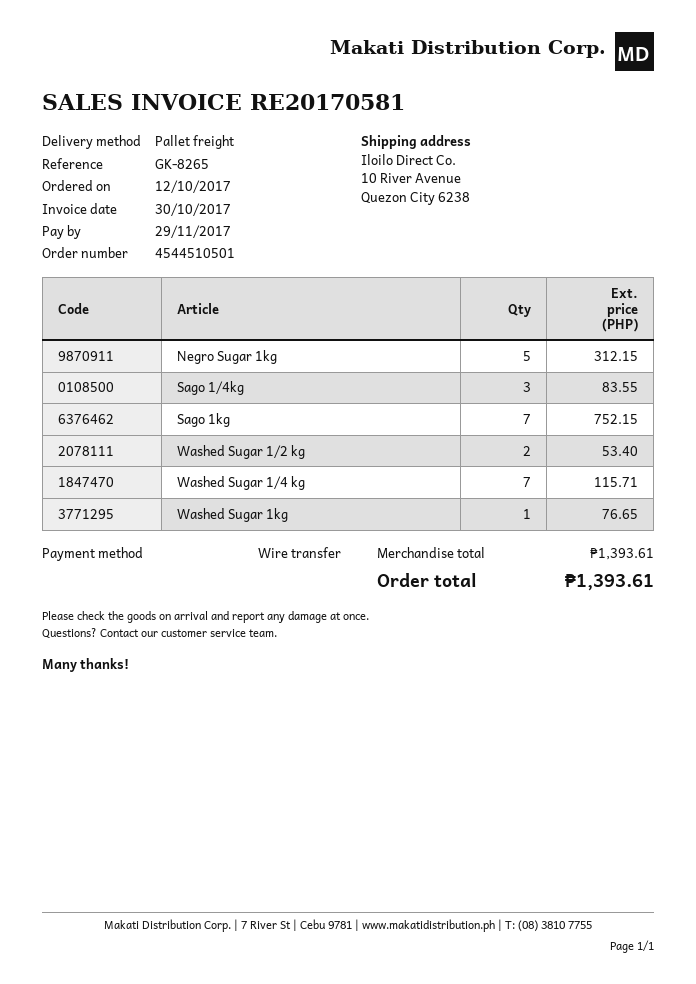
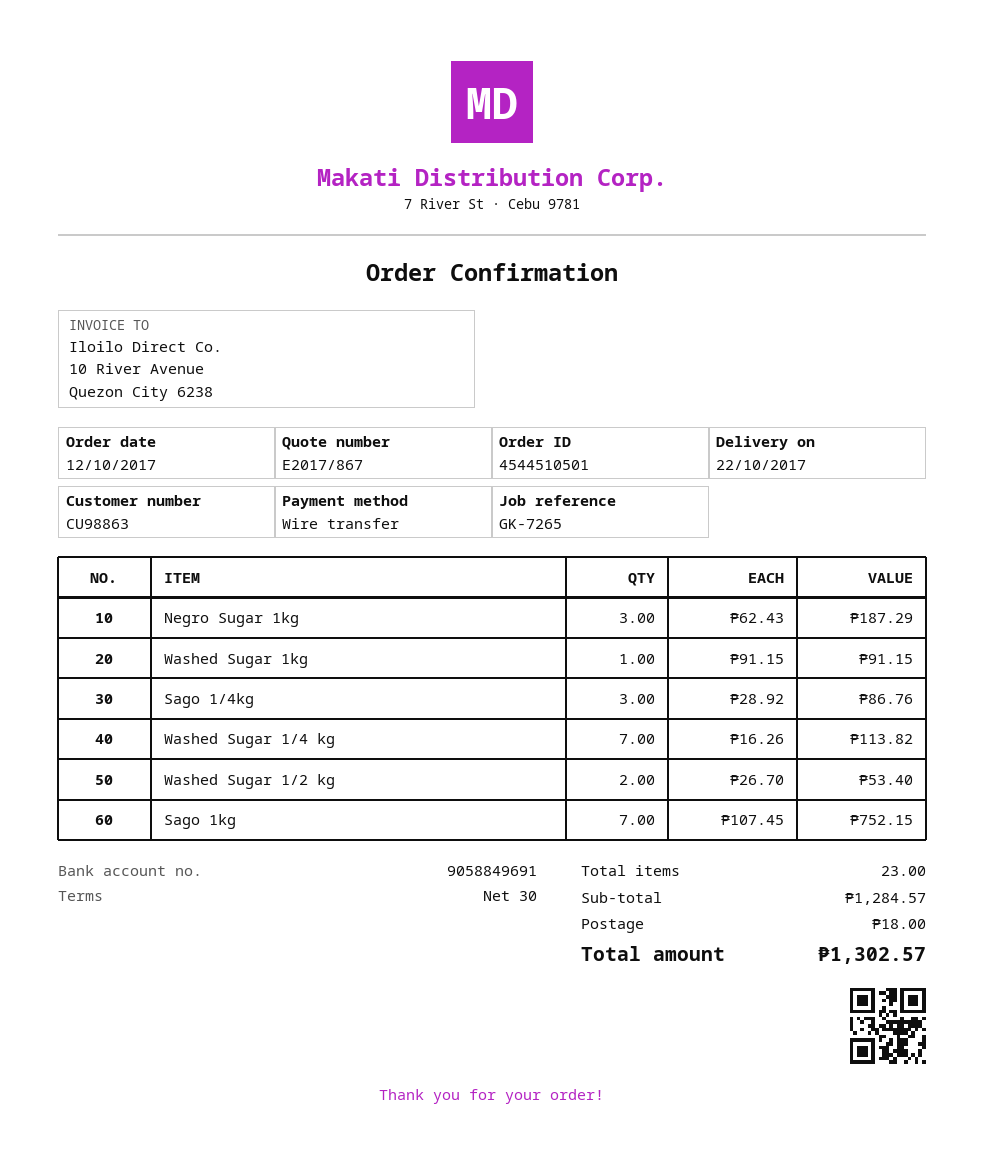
reference: GK-8265 -> GK-7265
Negro Sugar 1kg: 5 for 312.15 -> 3 for 187.29
Sago 1/4kg: 3 for 83.55 -> 3 for 86.76
Washed Sugar 1/4 kg: 7 for 115.71 -> 7 for 113.82
Washed Sugar 1kg: 1 for 76.65 -> 1 for 91.15
subtotal: 1393.61 -> 1284.57
shipping: none -> 18.00
total: 1393.61 -> 1302.57

